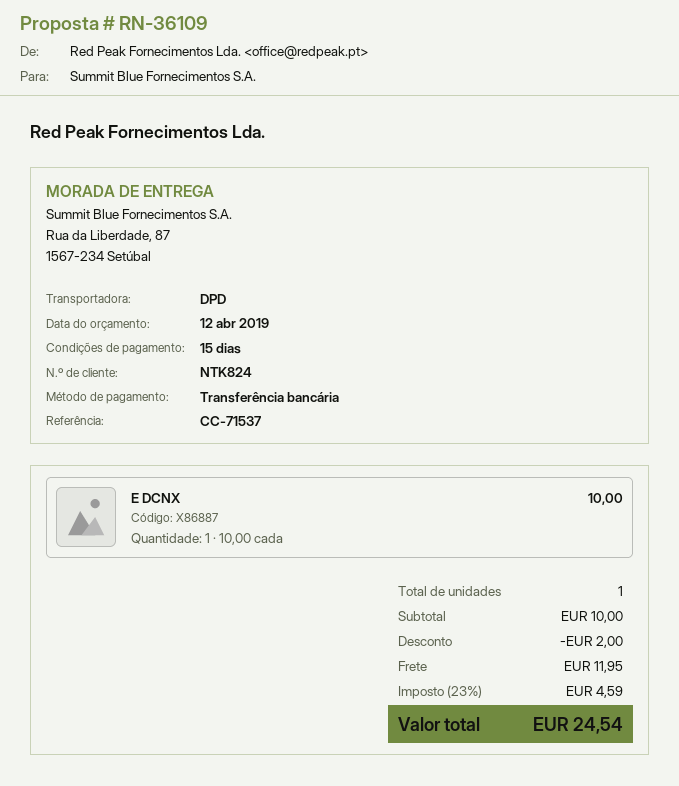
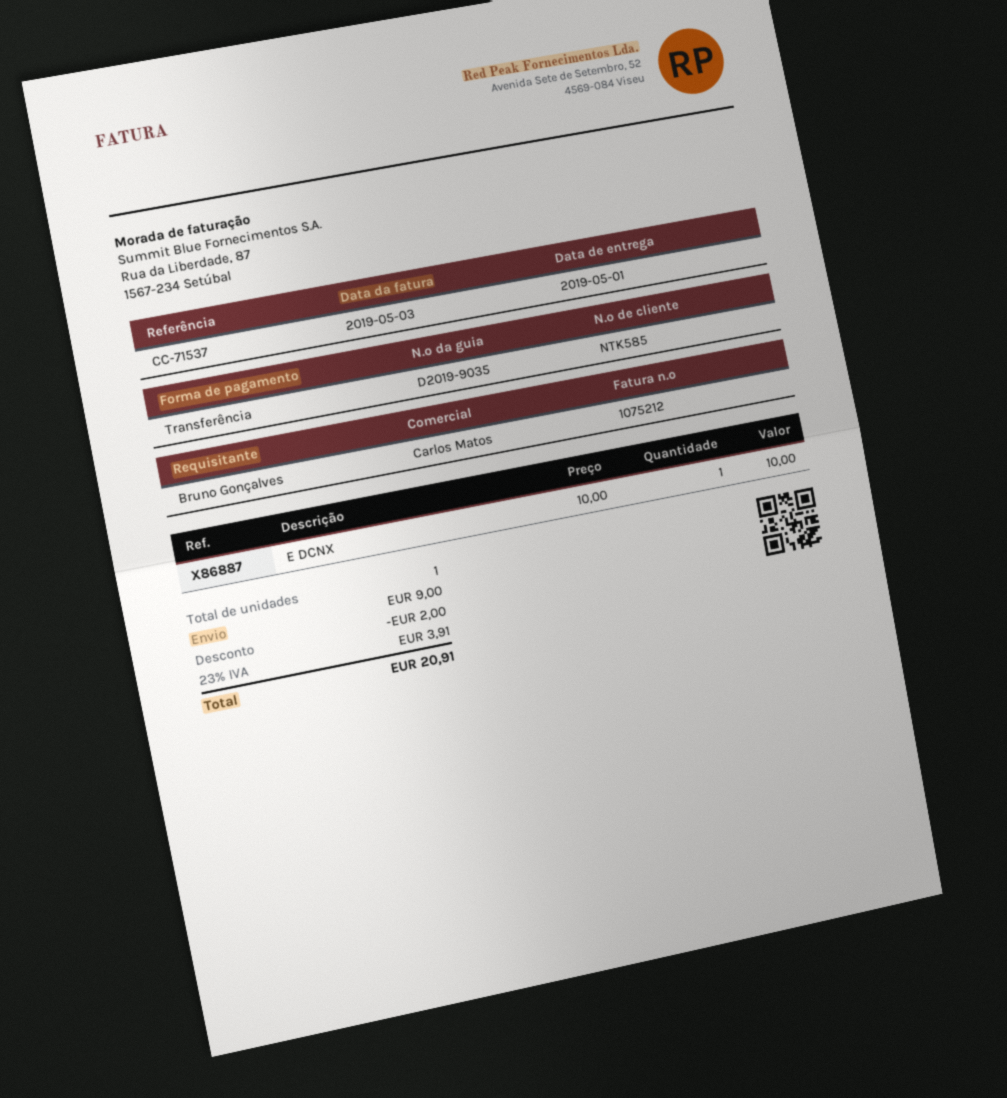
customer number: NTK824 -> NTK585
shipping: 11.95 -> 9.00
tax: 23% = 4.59 -> 23% = 3.91
total: 24.54 -> 20.91

